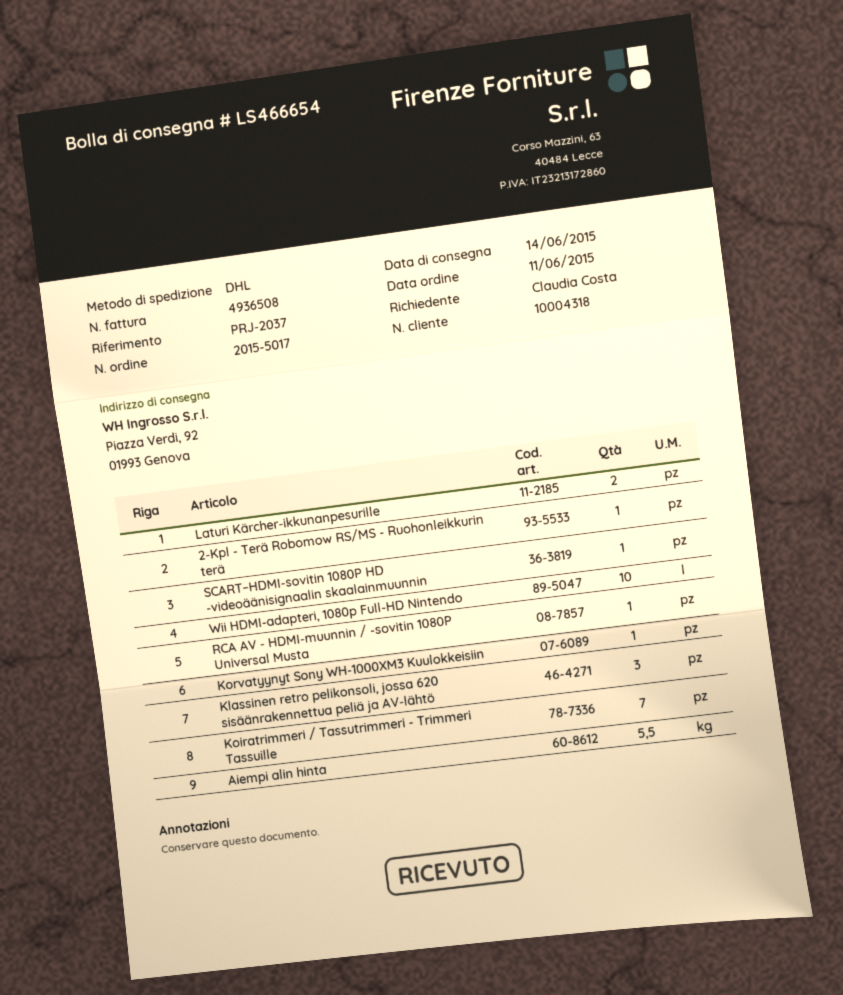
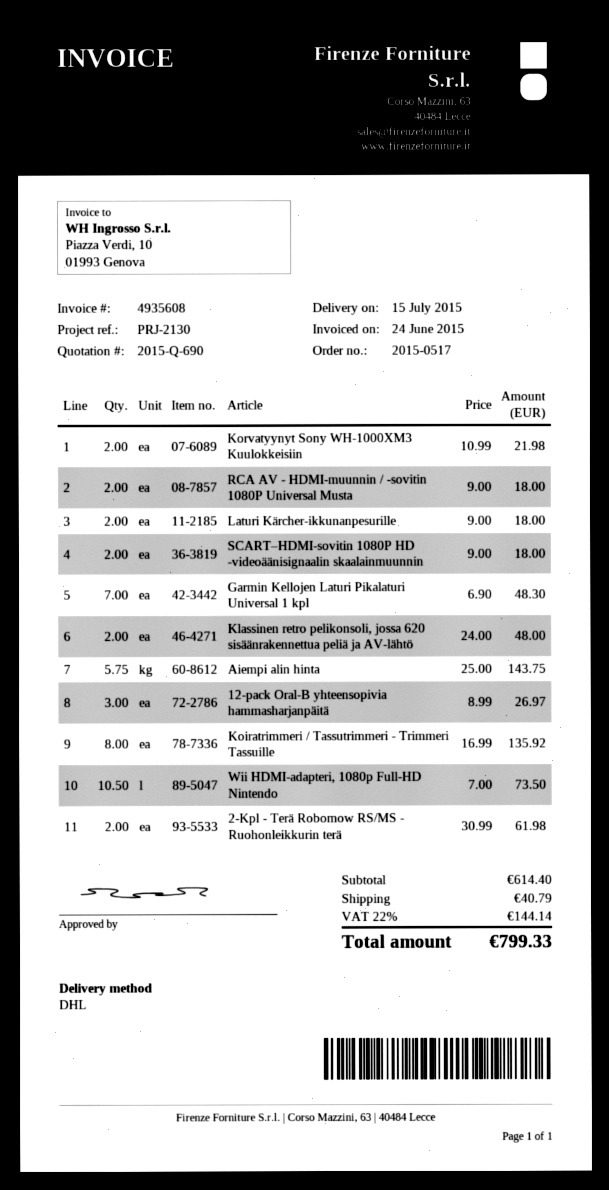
order number: 2015-5017 -> 2015-0517
delivery date: 2015-06-14 -> 2015-07-15
invoice number: 4936508 -> 4935608
reference: PRJ-2037 -> PRJ-2130
2-Kpl - Terä Robomow RS/MS - Ruohonleikkurin terä: 1 -> 2
SCART–HDMI-sovitin 1080P HD -videoäänisignaalin skaalainmuunnin: 1 -> 2
Wii HDMI-adapteri, 1080p Full-HD Nintendo: 10 -> 10.5
RCA AV - HDMI-muunnin / -sovitin 1080P Universal Musta: 1 -> 2
Korvatyynyt Sony WH-1000XM3 Kuulokkeisiin: 1 -> 2
Klassinen retro pelikonsoli, jossa 620 sisäänrakennettua peliä ja AV-lähtö: 3 -> 2
Koiratrimmeri / Tassutrimmeri - Trimmeri Tassuille: 7 -> 8
Aiempi alin hinta: 5.5 -> 5.75
Garmin Kellojen Laturi Pikalaturi Universal 1 kpl: none -> 7
12-pack Oral-B yhteensopivia hammasharjanpäitä: none -> 3

